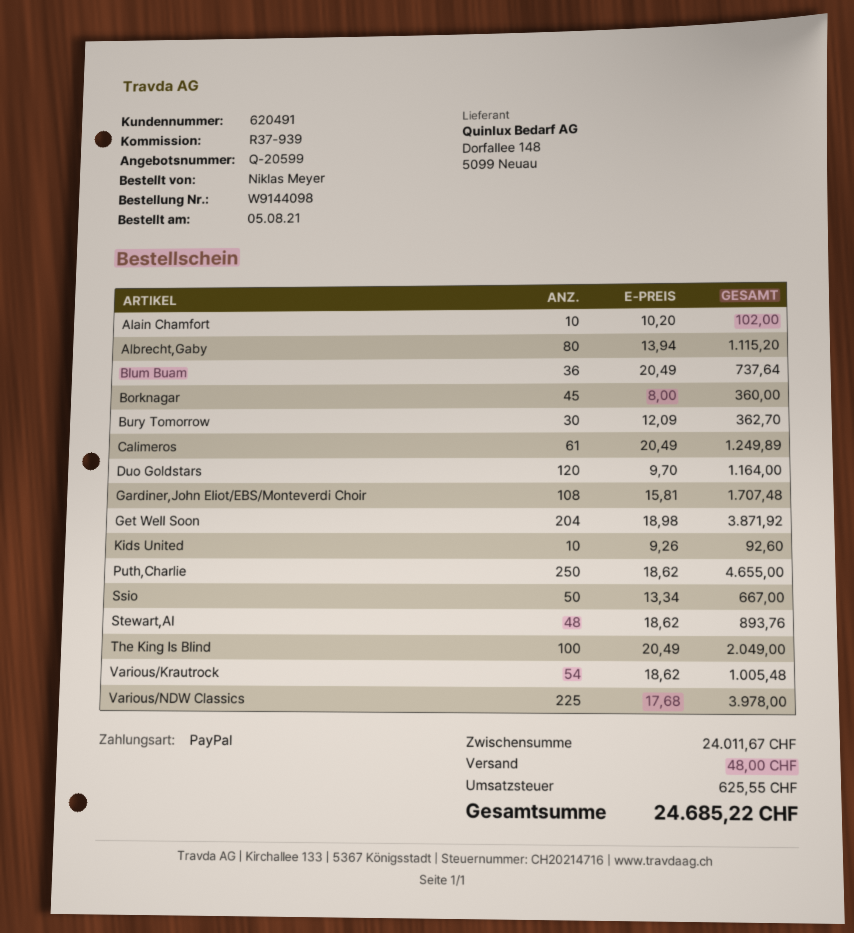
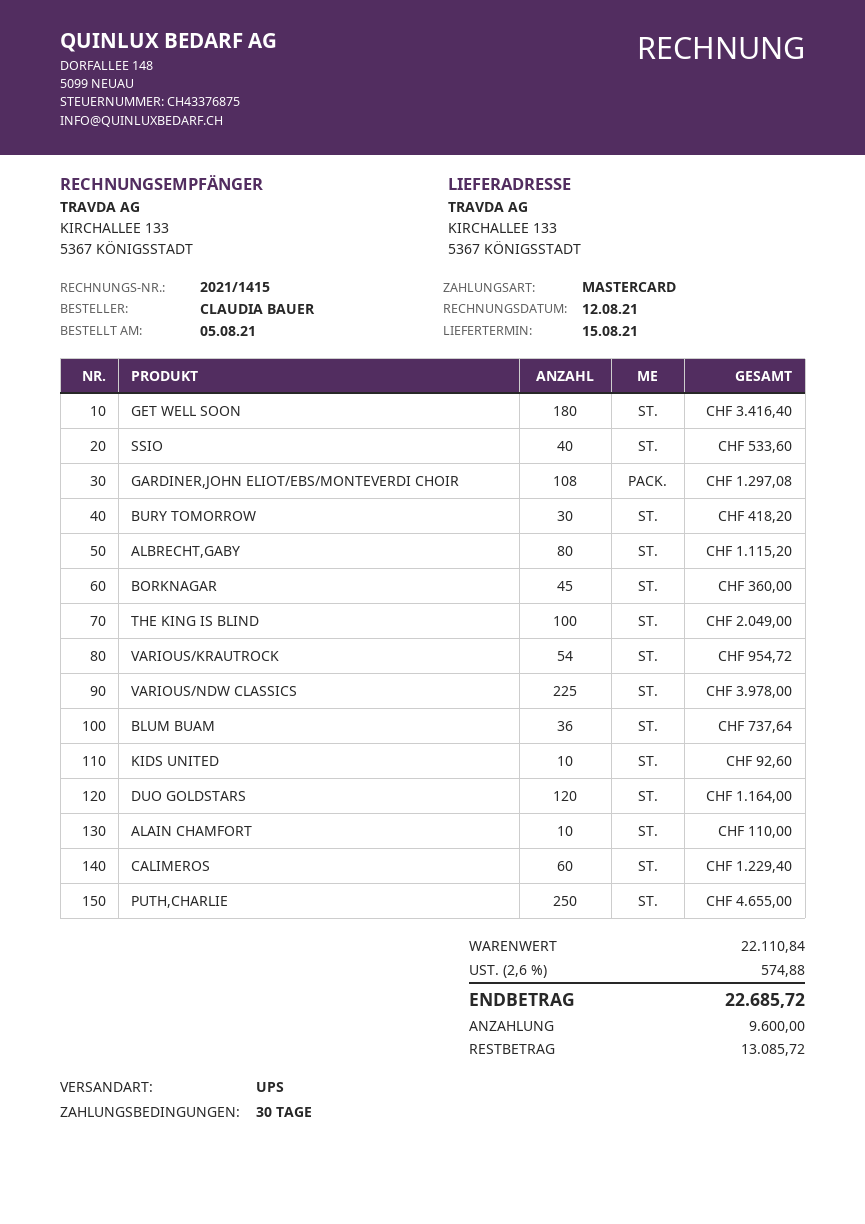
ordered by: Niklas Meyer -> CLAUDIA BAUER
payment method: PayPal -> Mastercard
Alain Chamfort: 10 for 102.00 -> 10 for 110.00
Bury Tomorrow: 30 for 362.70 -> 30 for 418.20
Calimeros: 61 for 1249.89 -> 60 for 1229.40
Gardiner,John Eliot/EBS/Monteverdi Choir: 108 for 1707.48 -> 108 for 1297.08
Get Well Soon: 204 for 3871.92 -> 180 for 3416.40
Ssio: 50 for 667.00 -> 40 for 533.60
Stewart,Al: 48 for 893.76 -> none
Various/Krautrock: 54 for 1005.48 -> 54 for 954.72
subtotal: 24011.67 -> 22110.84
shipping: 48.00 -> none
tax: 625.55 -> 574.88
total: 24685.22 -> 22685.72

